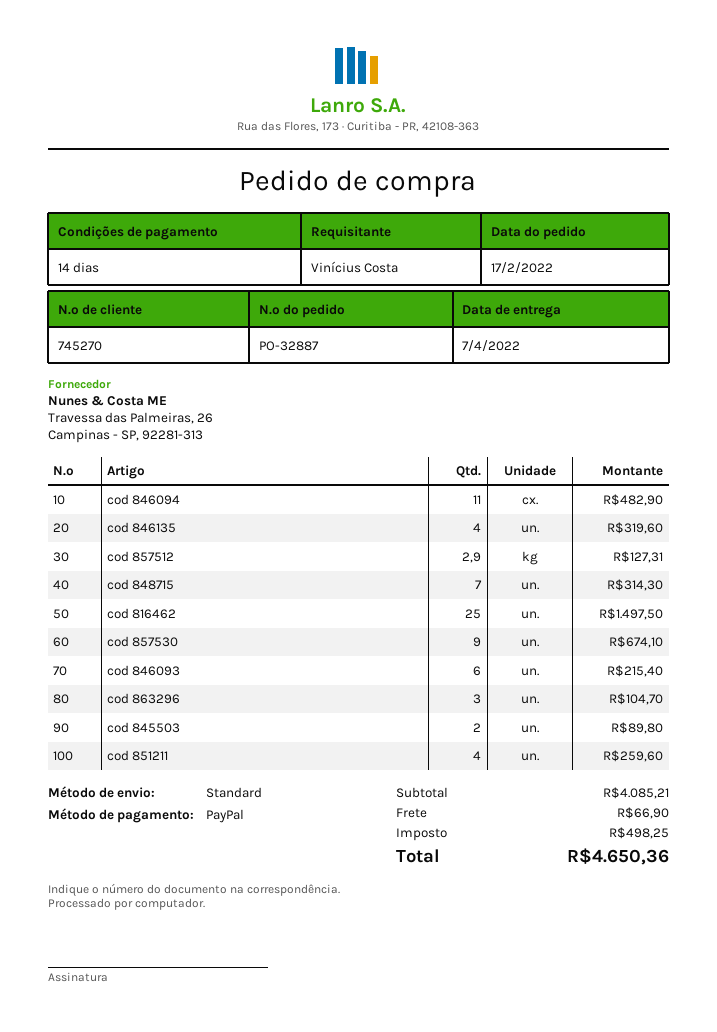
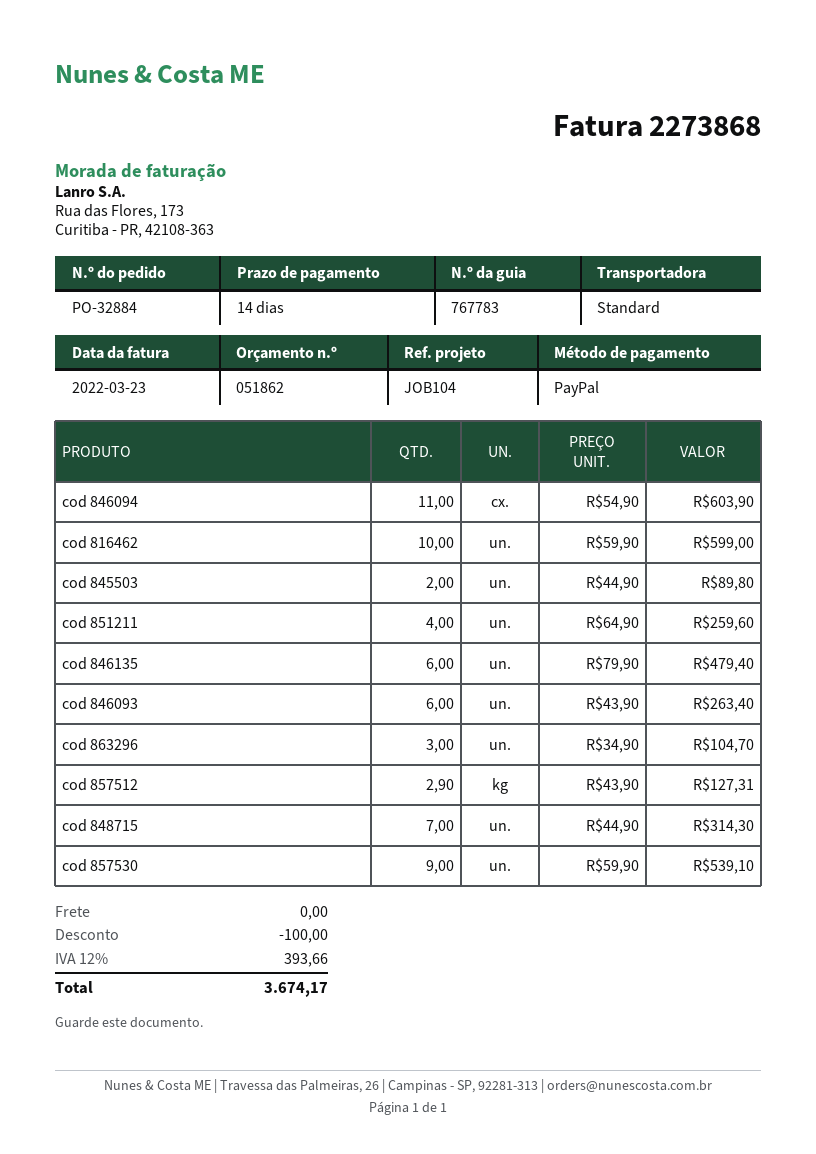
order number: PO-32887 -> PO-32884
cod 846094: 11 for 482.90 -> 11 for 603.90
cod 846135: 4 for 319.60 -> 6 for 479.40
cod 816462: 25 for 1497.50 -> 10 for 599.00
cod 857530: 9 for 674.10 -> 9 for 539.10
cod 846093: 6 for 215.40 -> 6 for 263.40
discount: none -> 100.00
shipping: 66.90 -> 0.00
tax: 498.25 -> 393.66
total: 4650.36 -> 3674.17

